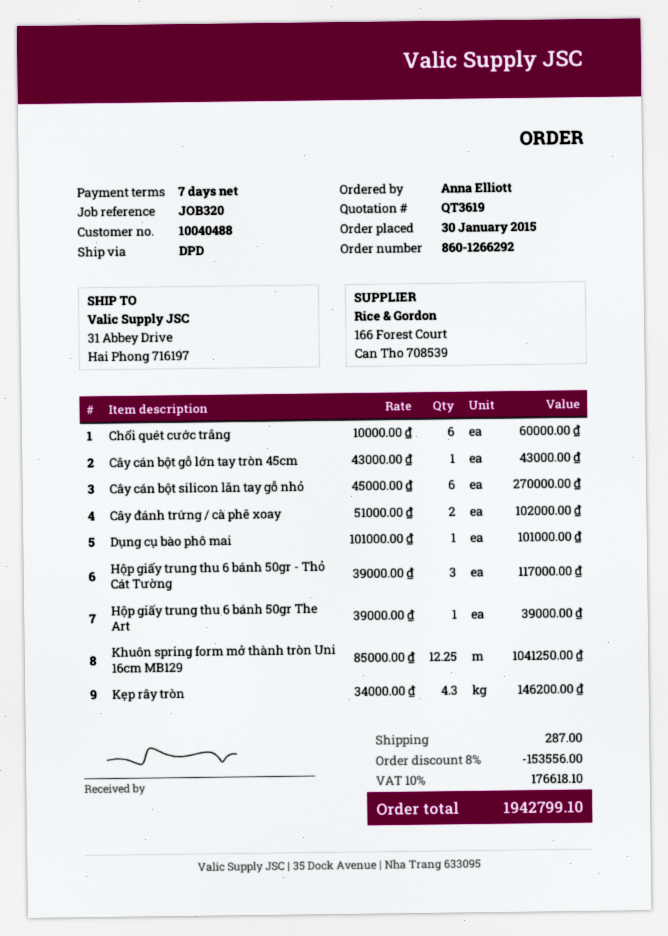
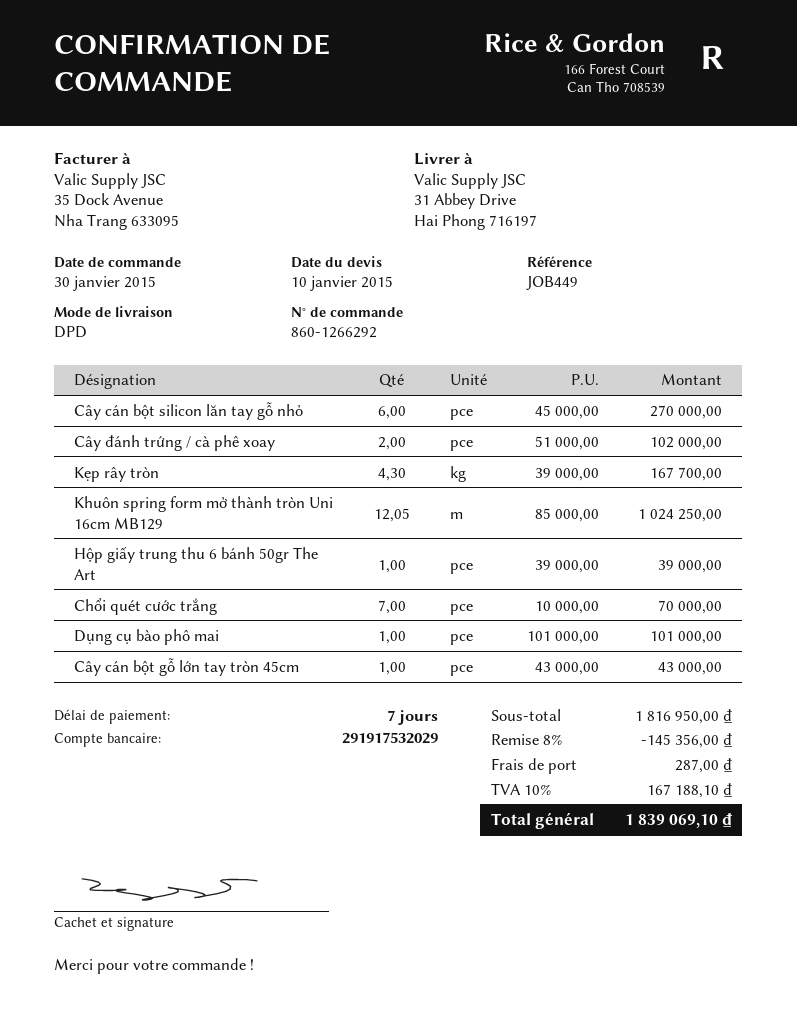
reference: JOB320 -> JOB449
Chổi quét cước trắng: 6 x 10000.00 = 60000.00 -> 7 x 10000.00 = 70000.00
Hộp giấy trung thu 6 bánh 50gr - Thỏ Cát Tường: 3 x 39000.00 = 117000.00 -> none
Khuôn spring form mở thành tròn Uni 16cm MB129: 12.25 x 85000.00 = 1041250.00 -> 12.05 x 85000.00 = 1024250.00
Kẹp rây tròn: 4.3 x 34000.00 = 146200.00 -> 4.3 x 39000.00 = 167700.00
discount: 8% = 153556.00 -> 8% = 145356.00
tax: 10% = 176618.10 -> 10% = 167188.10
total: 1942799.10 -> 1839069.10

